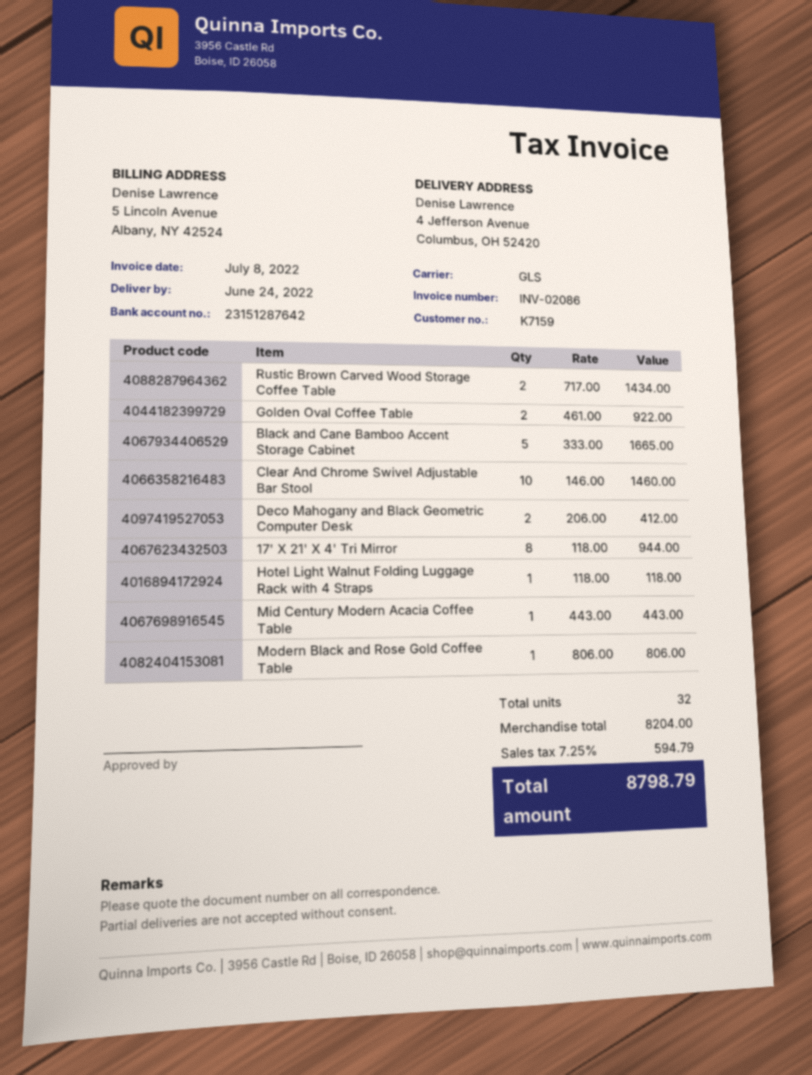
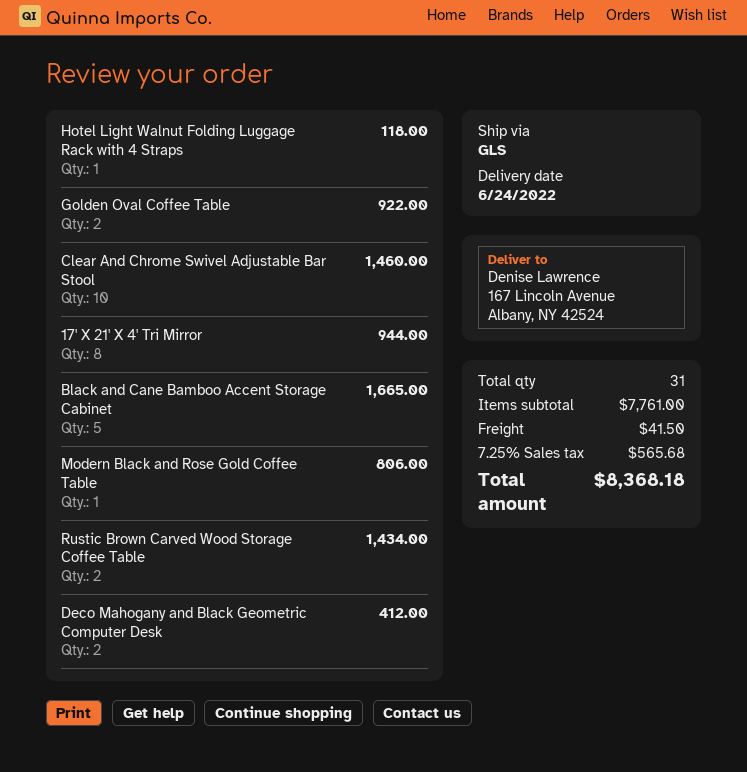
ship to: 4 Jefferson Avenue, Columbus, OH 52420 -> 167 Lincoln Avenue, Albany, NY 42524
Mid Century Modern Acacia Coffee Table: 1 for 443.00 -> none
total quantity: 32 -> 31
subtotal: 8204.00 -> 7761.00
shipping: none -> 41.50
tax: 7.25% = 594.79 -> 7.25% = 565.68
total: 8798.79 -> 8368.18

